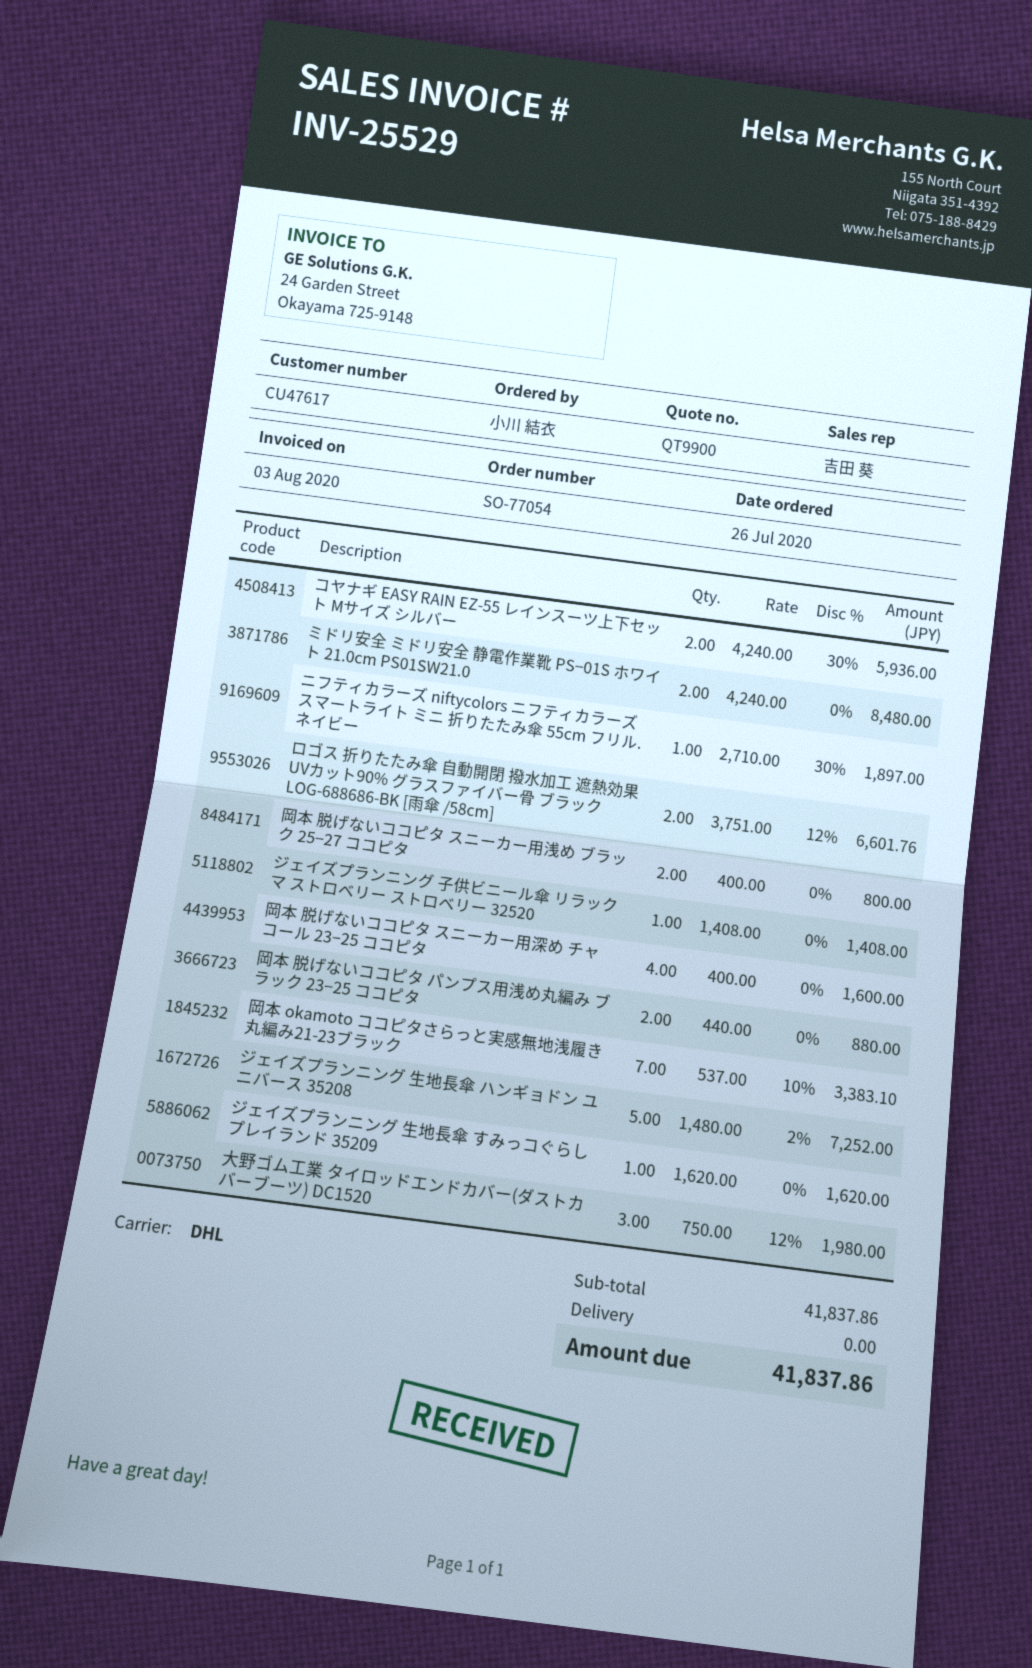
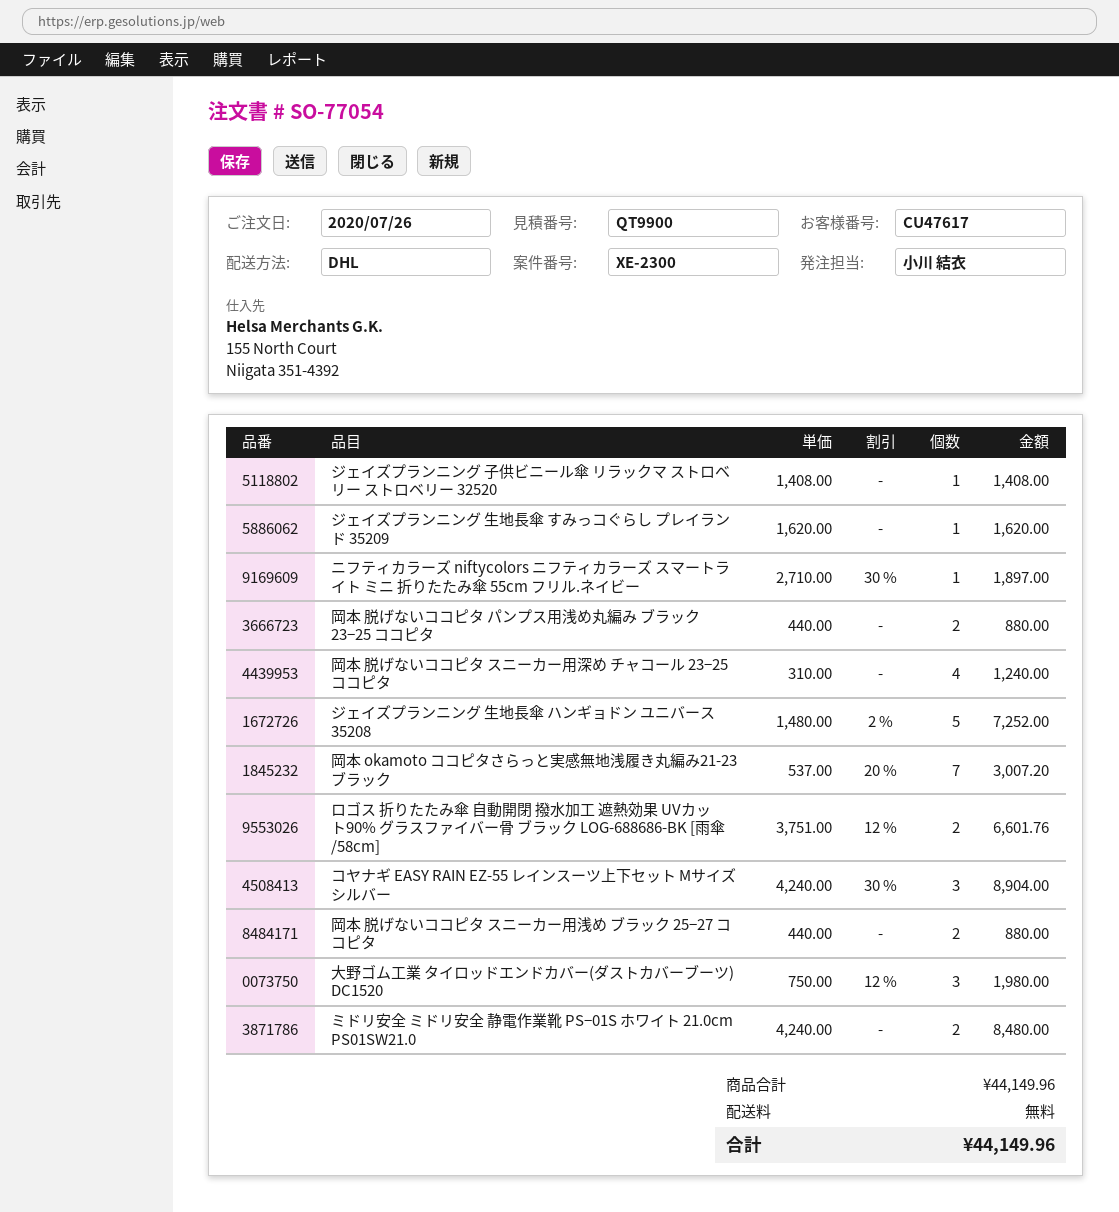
コヤナギ EASY RAIN EZ-55 レインスーツ上下セット Mサイズ シルバー: 2 x 4240.00 - 30% = 5936.00 -> 3 x 4240.00 - 30% = 8904.00
岡本 脱げないココピタ スニーカー用浅め ブラック 25−27 ココピタ: 2 x 400.00 = 800.00 -> 2 x 440.00 = 880.00
岡本 脱げないココピタ スニーカー用深め チャコール 23−25 ココピタ: 4 x 400.00 = 1600.00 -> 4 x 310.00 = 1240.00
岡本 okamoto ココピタさらっと実感無地浅履き丸編み21-23ブラック: 7 x 537.00 - 10% = 3383.10 -> 7 x 537.00 - 20% = 3007.20
subtotal: 41837.86 -> 44149.96
total: 41837.86 -> 44149.96

